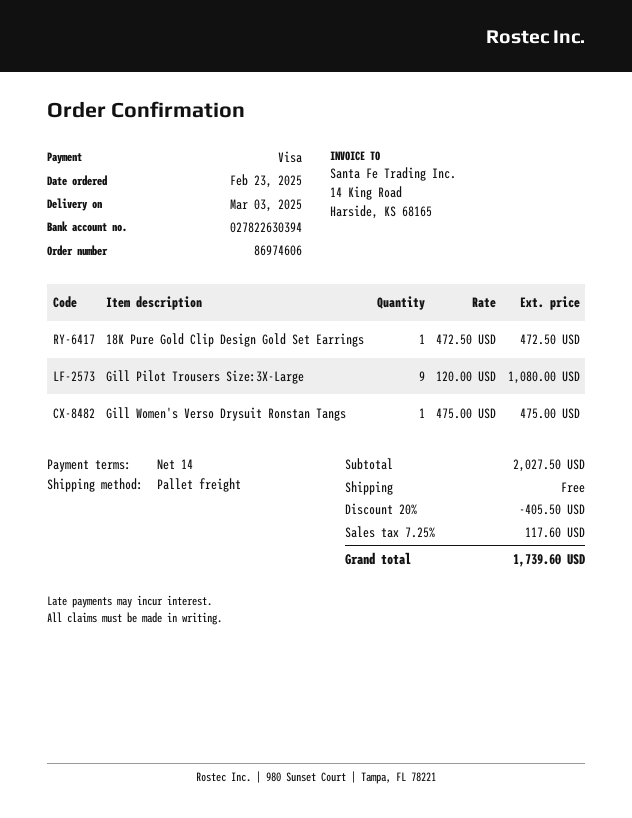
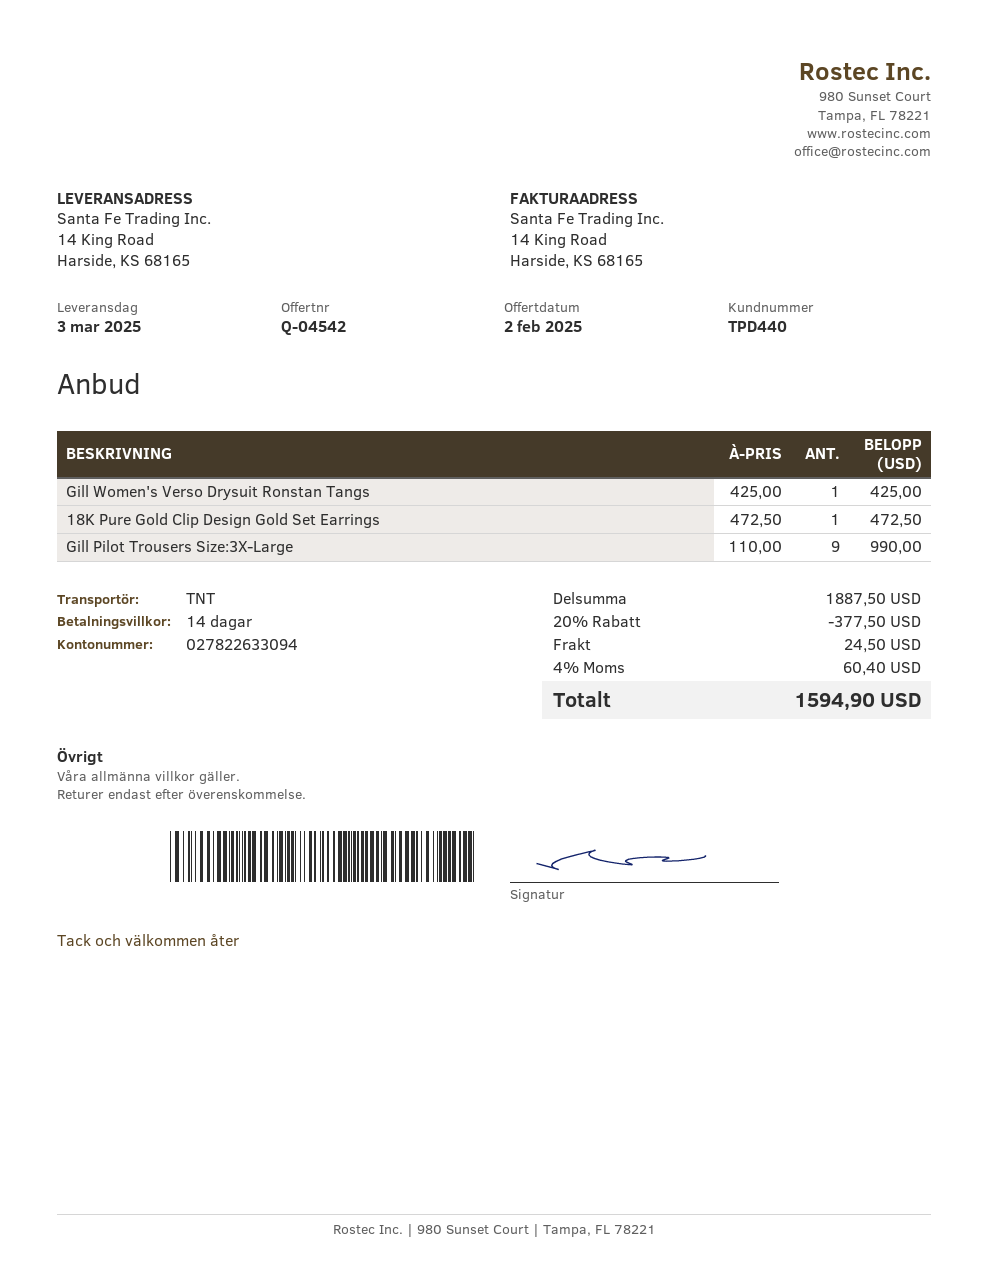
bank account: 027822630394 -> 027822633094
shipping method: pallet freight -> TNT
Gill Pilot Trousers Size:3X-Large: 9 x 120.00 = 1080.00 -> 9 x 110.00 = 990.00
Gill Women's Verso Drysuit Ronstan Tangs: 1 x 475.00 = 475.00 -> 1 x 425.00 = 425.00
subtotal: 2027.50 -> 1887.50
discount: 20% = 405.50 -> 20% = 377.50
shipping: 0.00 -> 24.50
tax: 7.25% = 117.60 -> 4% = 60.40
total: 1739.60 -> 1594.90

